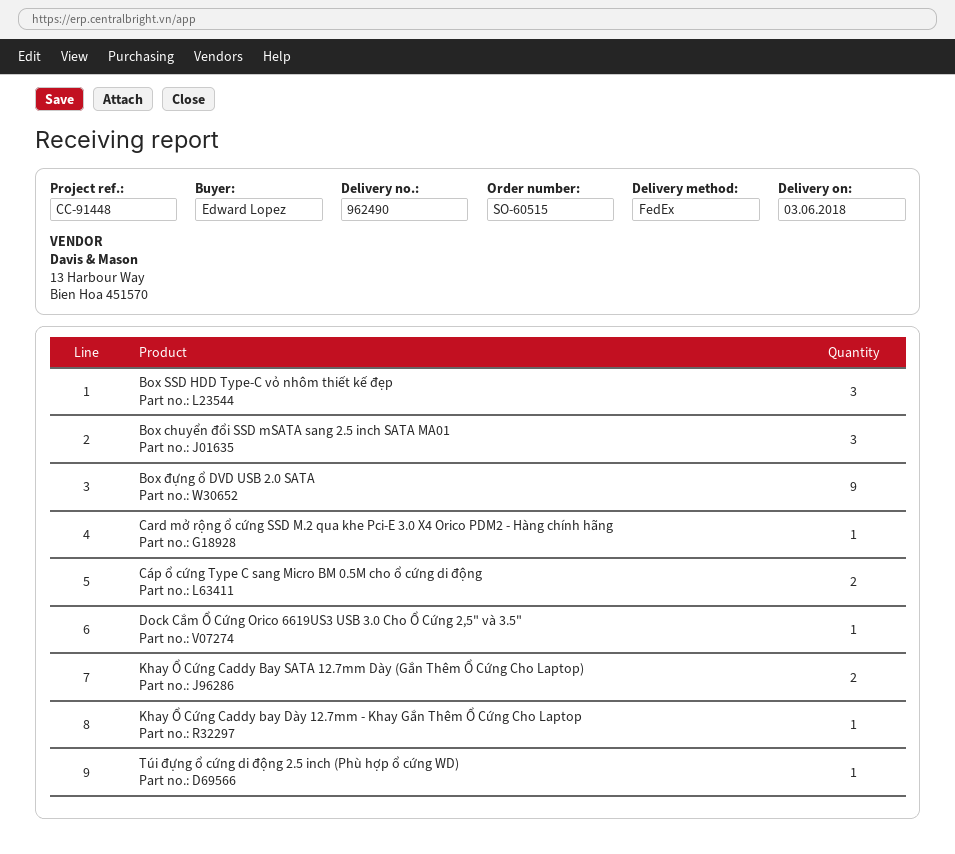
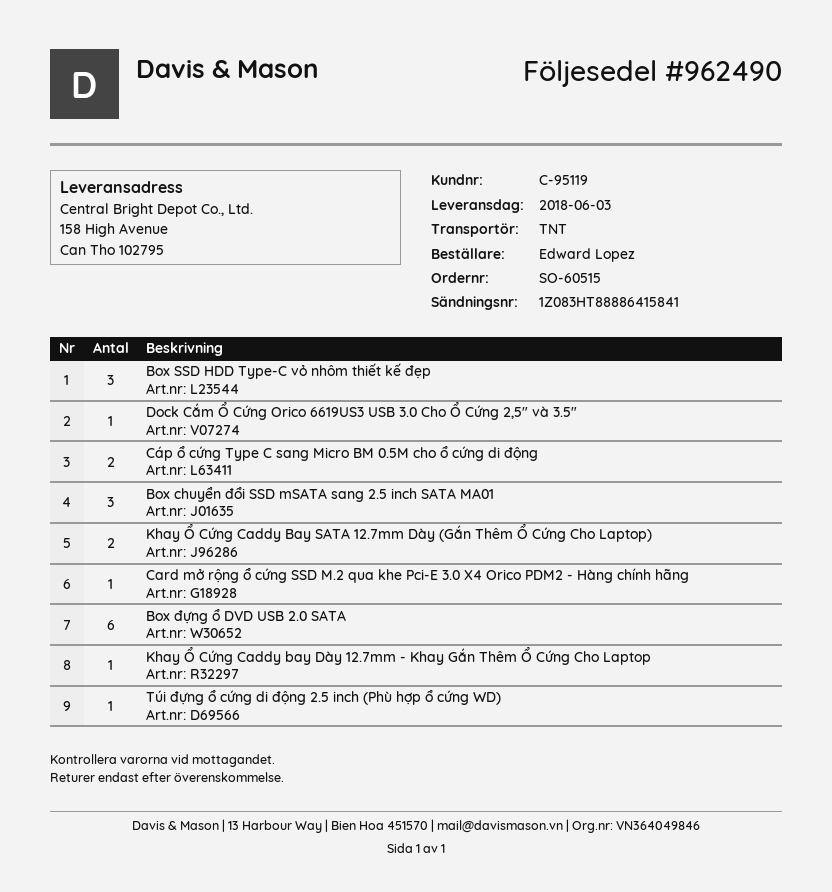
shipping method: FedEx -> TNT
Box đựng ổ DVD USB 2.0 SATA: 9 -> 6

